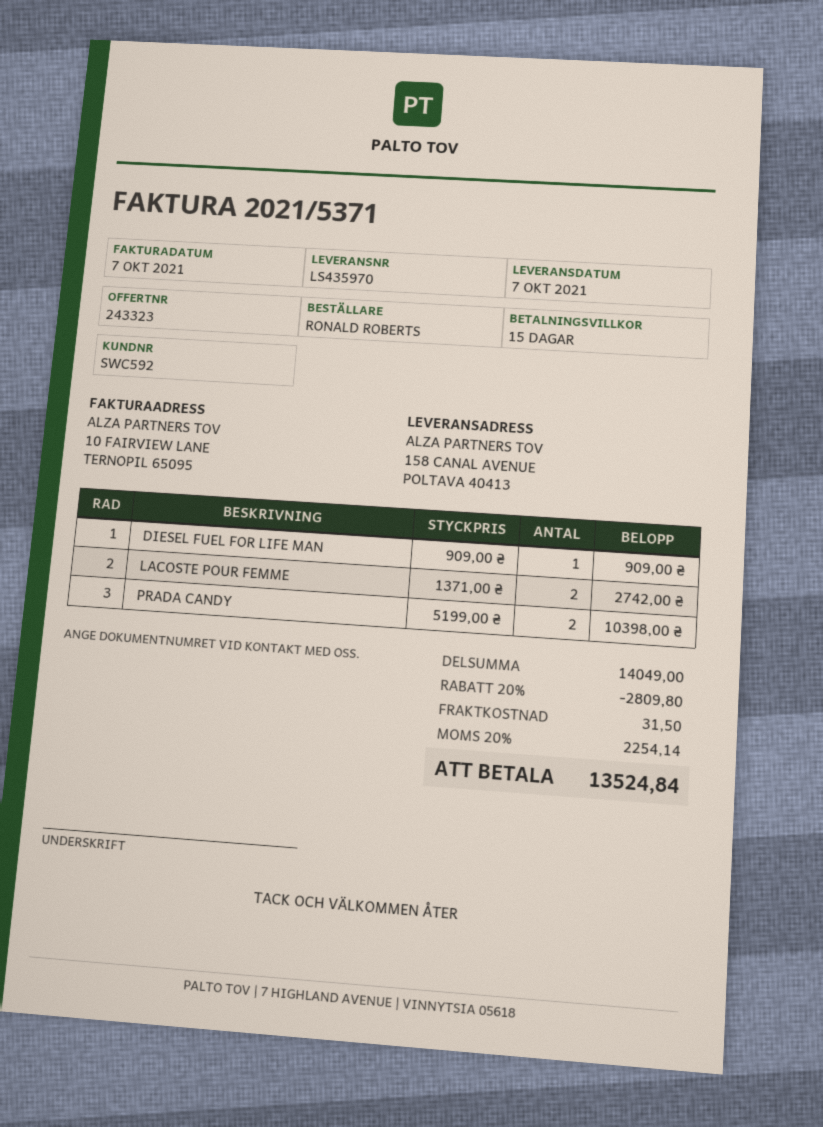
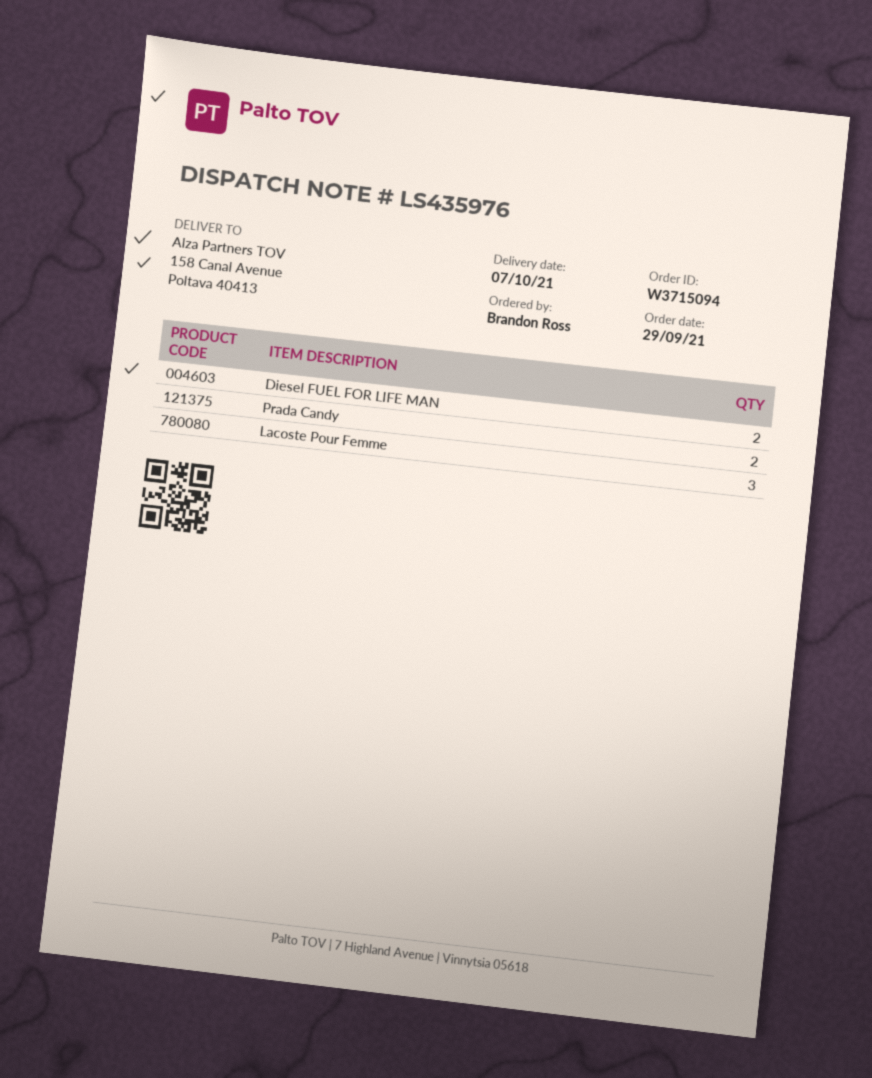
delivery note number: LS435970 -> LS435976
ordered by: RONALD ROBERTS -> Brandon Ross
DIESEL FUEL FOR LIFE MAN: 1 -> 2
LACOSTE POUR FEMME: 2 -> 3

